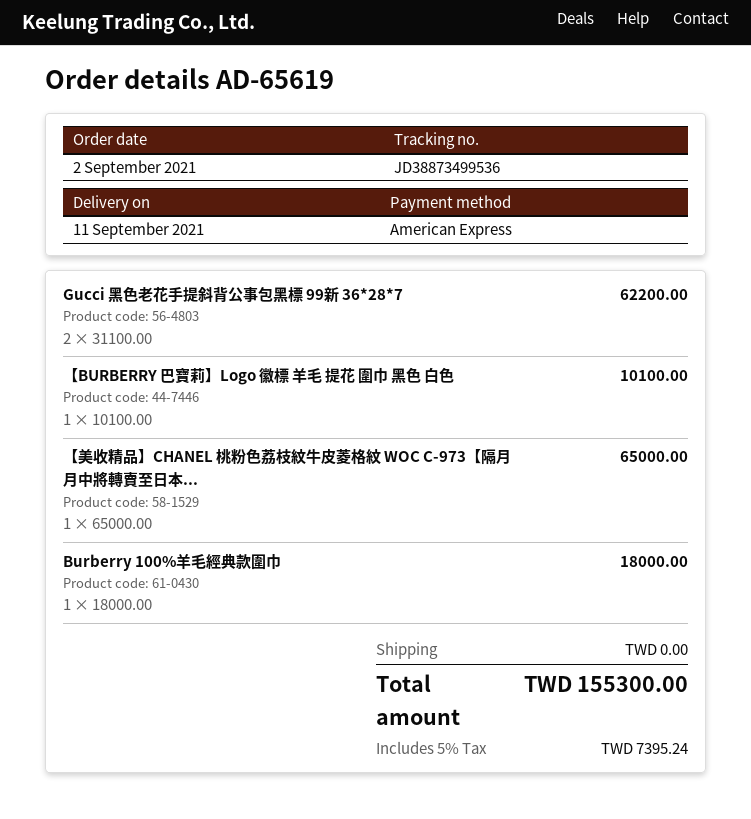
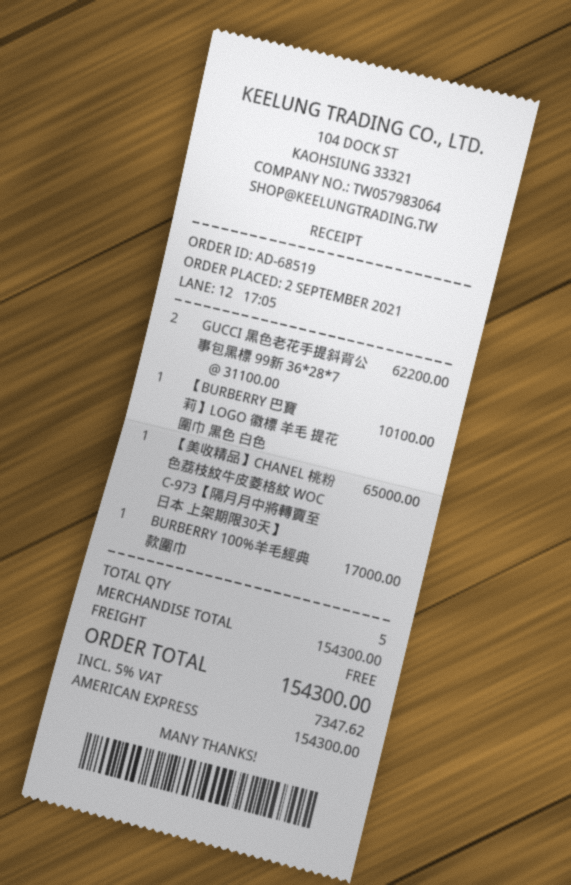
order number: AD-65619 -> AD-68519
Burberry 100%羊毛經典款圍巾: 1 x 18000.00 = 18000.00 -> 1 x 17000.00 = 17000.00
tax: 5% = 7395.24 -> 5% = 7347.62
total: 155300.00 -> 154300.00

